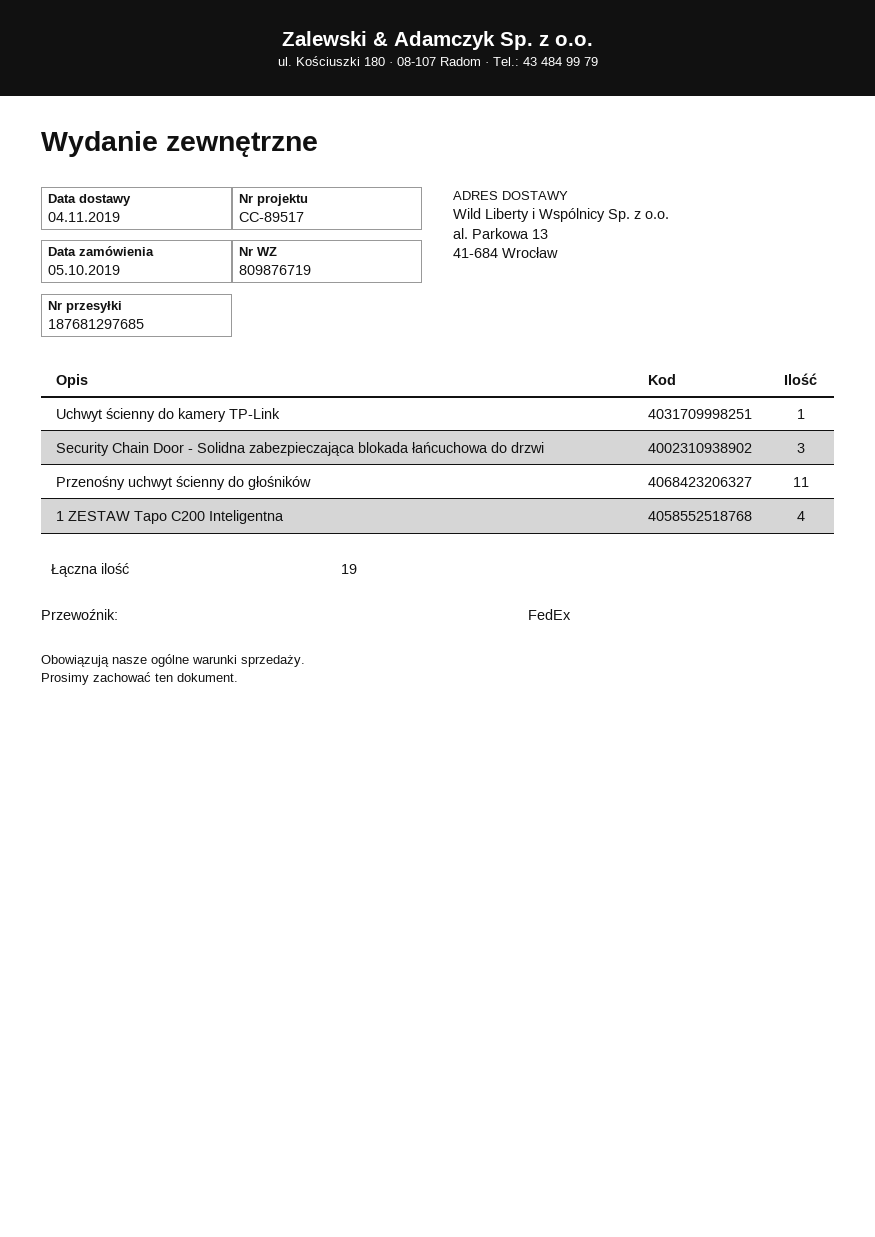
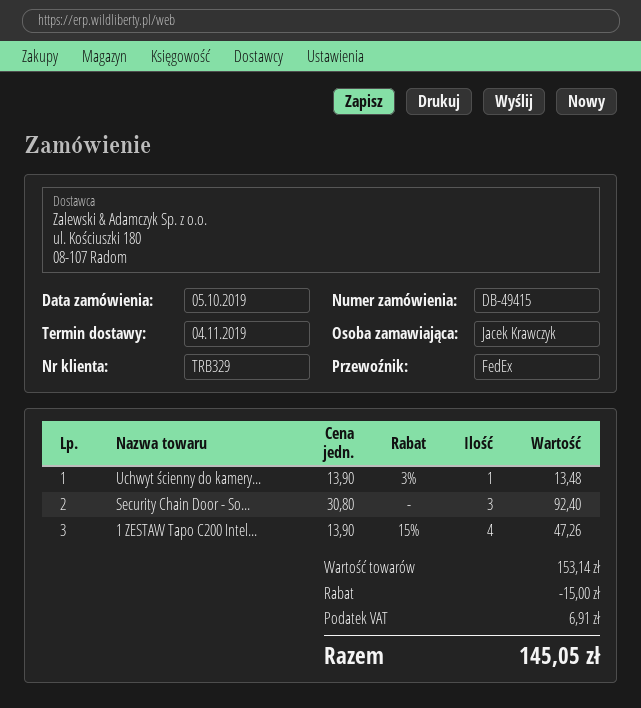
Przenośny uchwyt ścienny do głośników: 11 -> none

